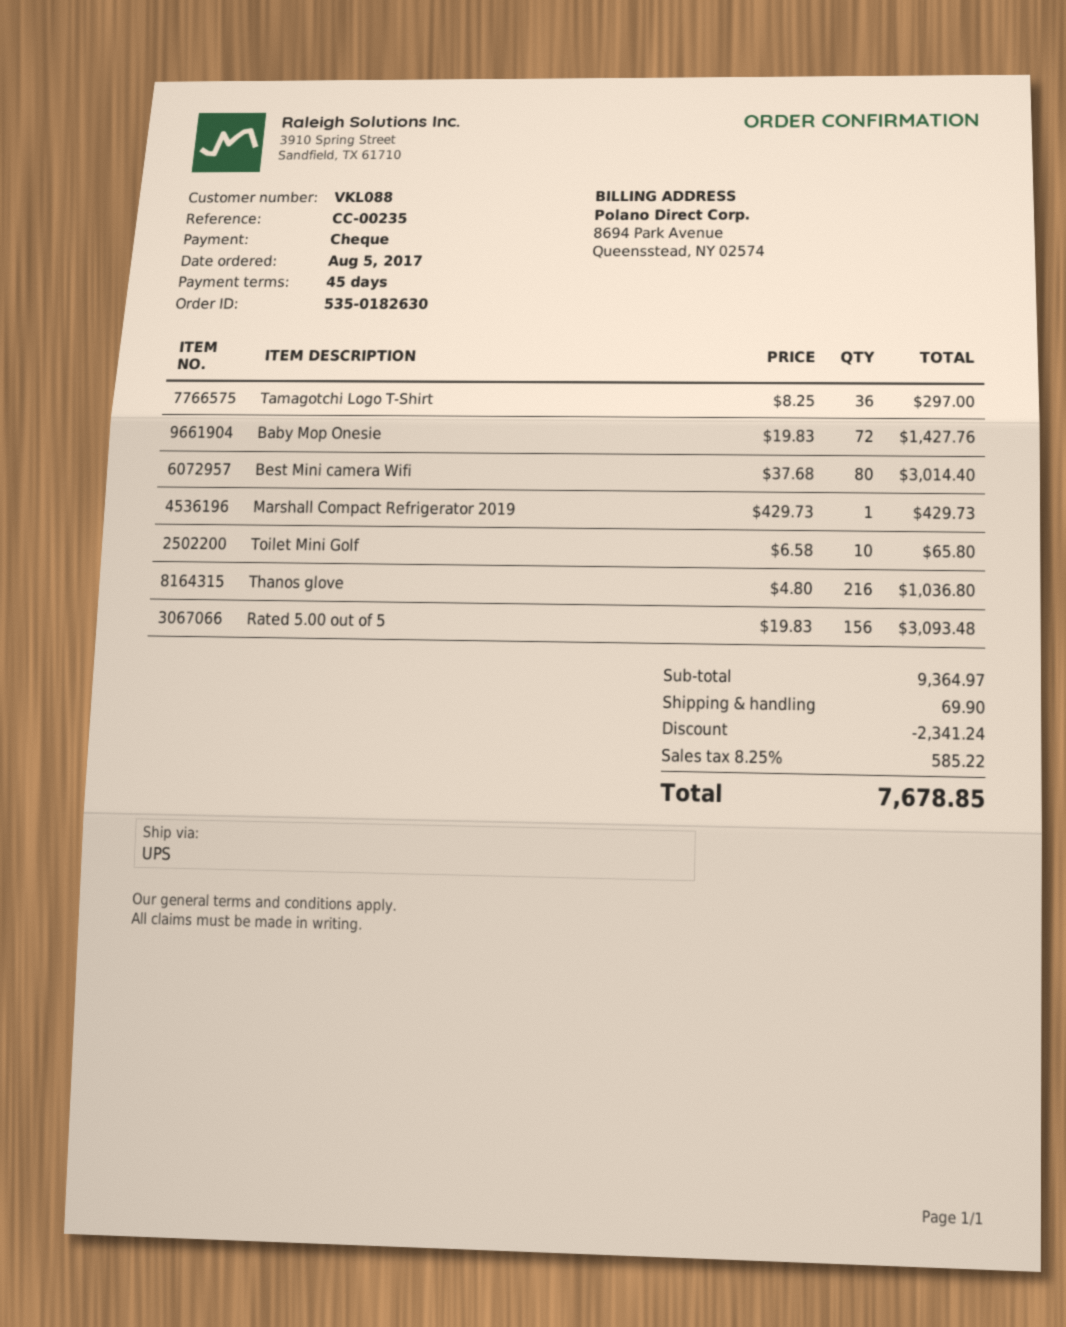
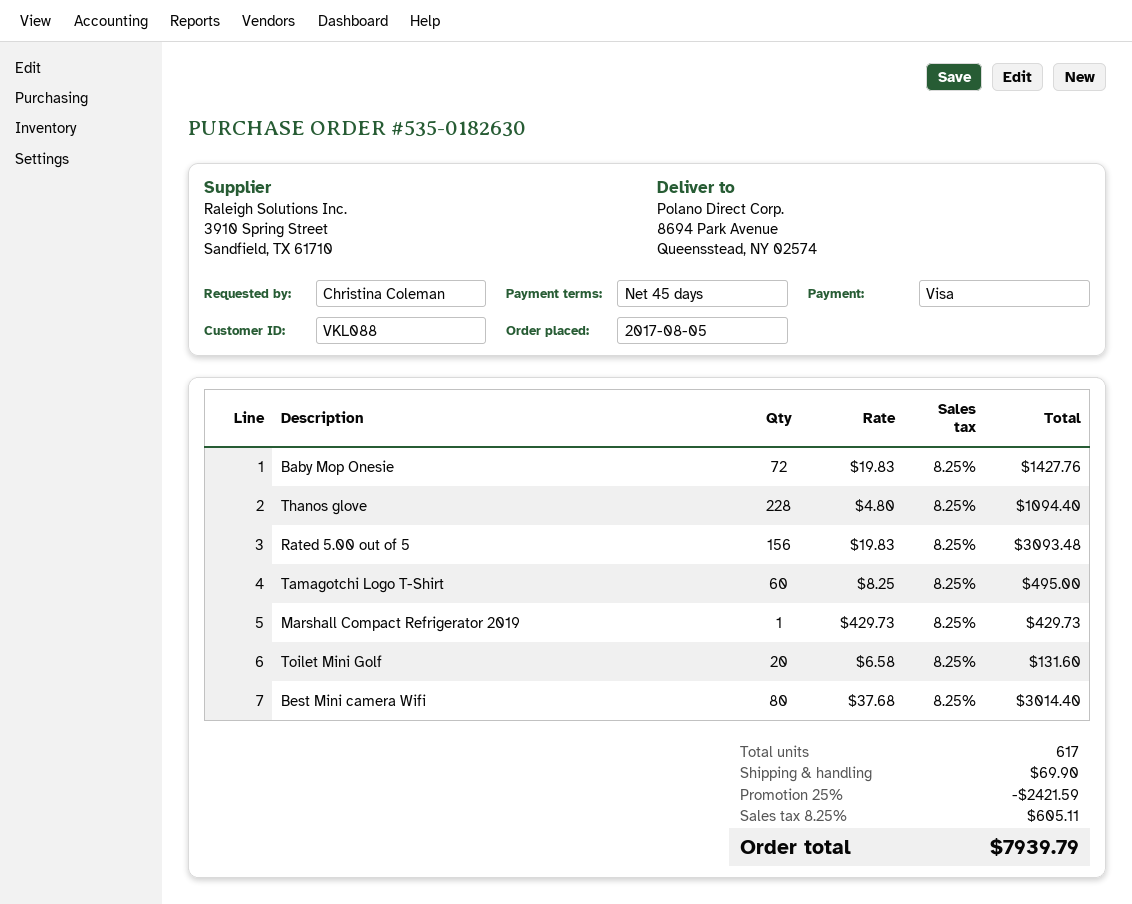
payment method: cheque -> Visa
Tamagotchi Logo T-Shirt: 36 x 8.25 = 297.00 -> 60 x 8.25 = 495.00
Toilet Mini Golf: 10 x 6.58 = 65.80 -> 20 x 6.58 = 131.60
Thanos glove: 216 x 4.80 = 1036.80 -> 228 x 4.80 = 1094.40
discount: 2341.24 -> 2421.59
tax: 8.25% = 585.22 -> 8.25% = 605.11
total: 7678.85 -> 7939.79

